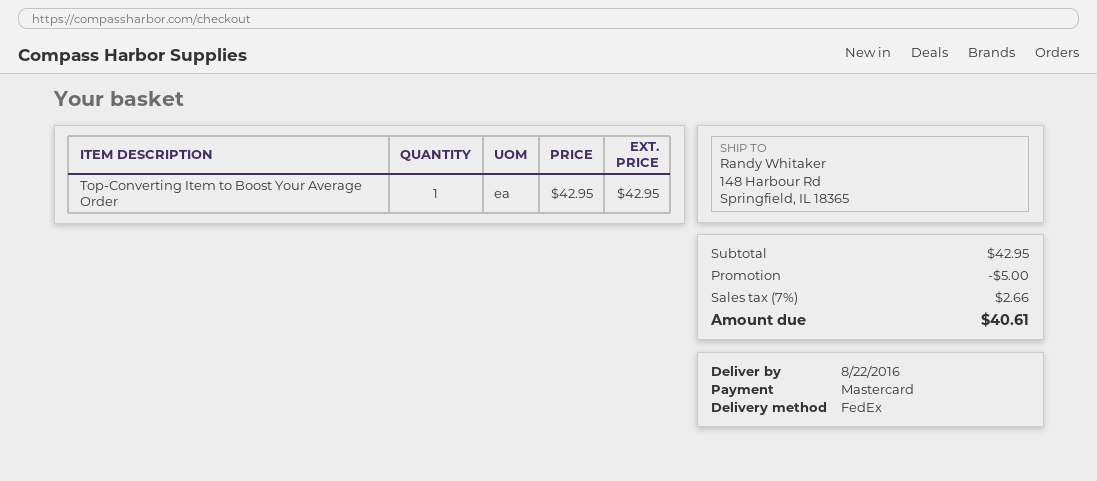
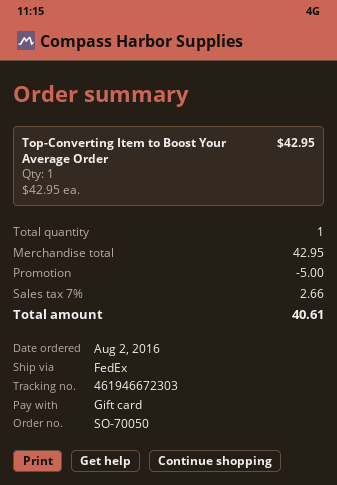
payment method: Mastercard -> gift card

